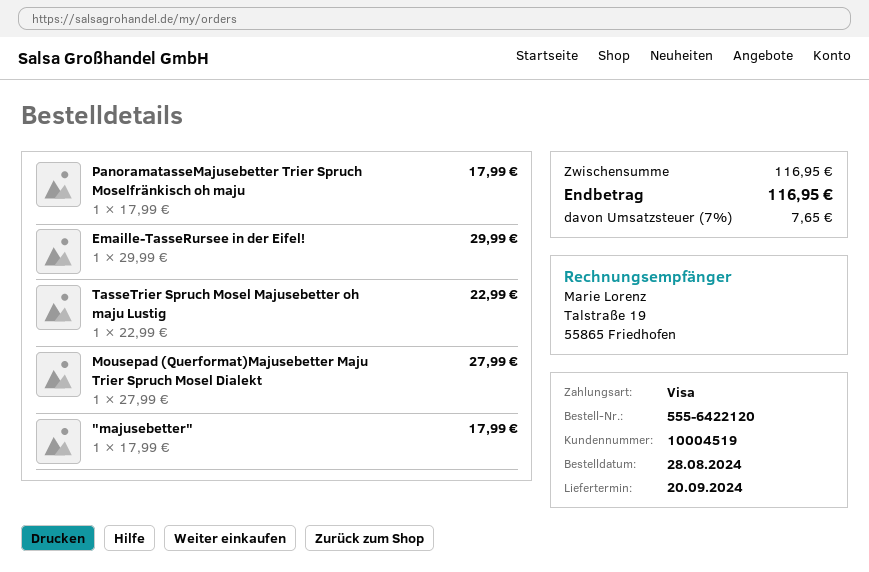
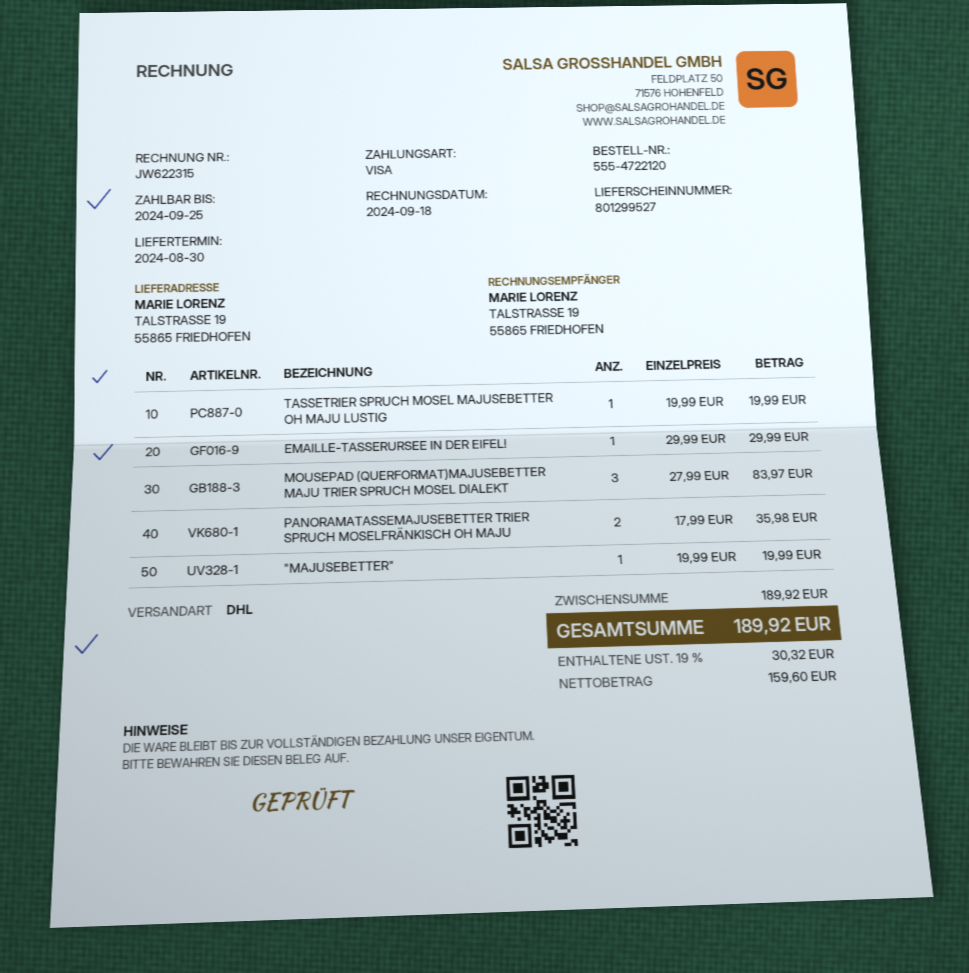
order number: 555-6422120 -> 555-4722120
delivery date: 2024-09-20 -> 2024-08-30
PanoramatasseMajusebetter Trier Spruch Moselfränkisch oh maju: 1 x 17.99 = 17.99 -> 2 x 17.99 = 35.98
TasseTrier Spruch Mosel Majusebetter oh maju Lustig: 1 x 22.99 = 22.99 -> 1 x 19.99 = 19.99
Mousepad (Querformat)Majusebetter Maju Trier Spruch Mosel Dialekt: 1 x 27.99 = 27.99 -> 3 x 27.99 = 83.97
"majusebetter": 1 x 17.99 = 17.99 -> 1 x 19.99 = 19.99
subtotal: 116.95 -> 189.92
tax: 7% = 7.65 -> 19% = 30.32
total: 116.95 -> 189.92

